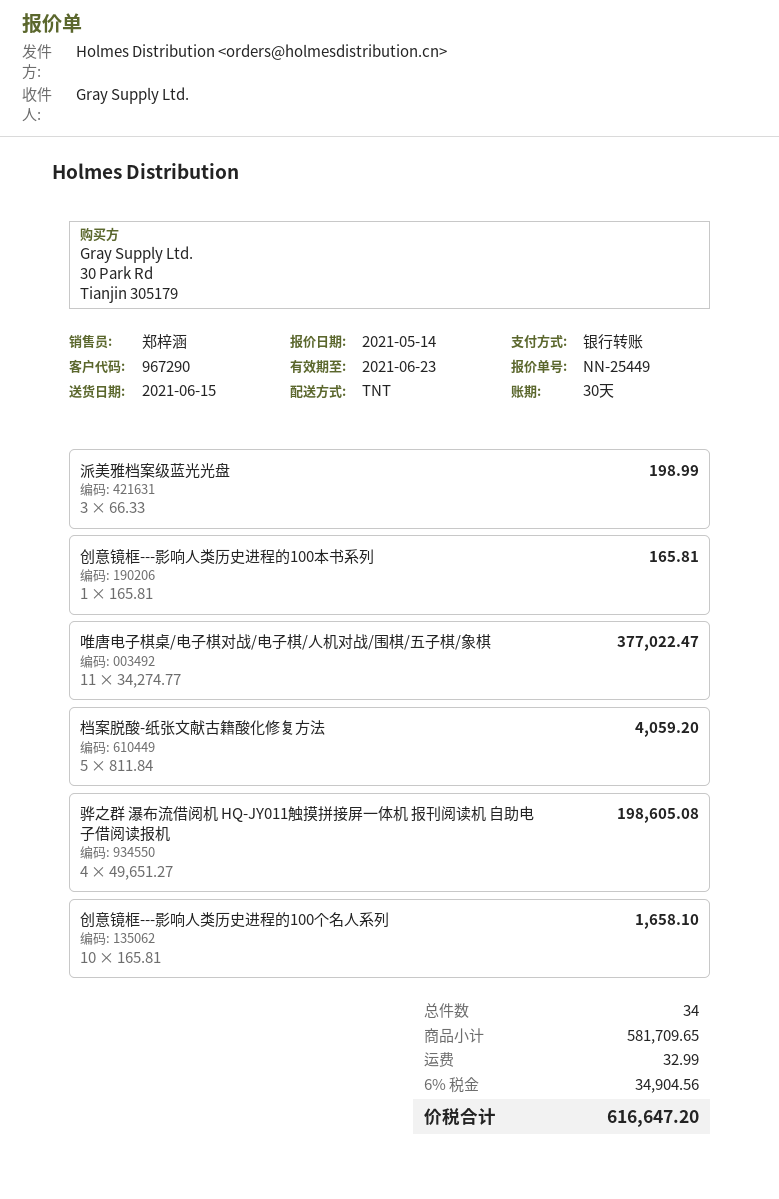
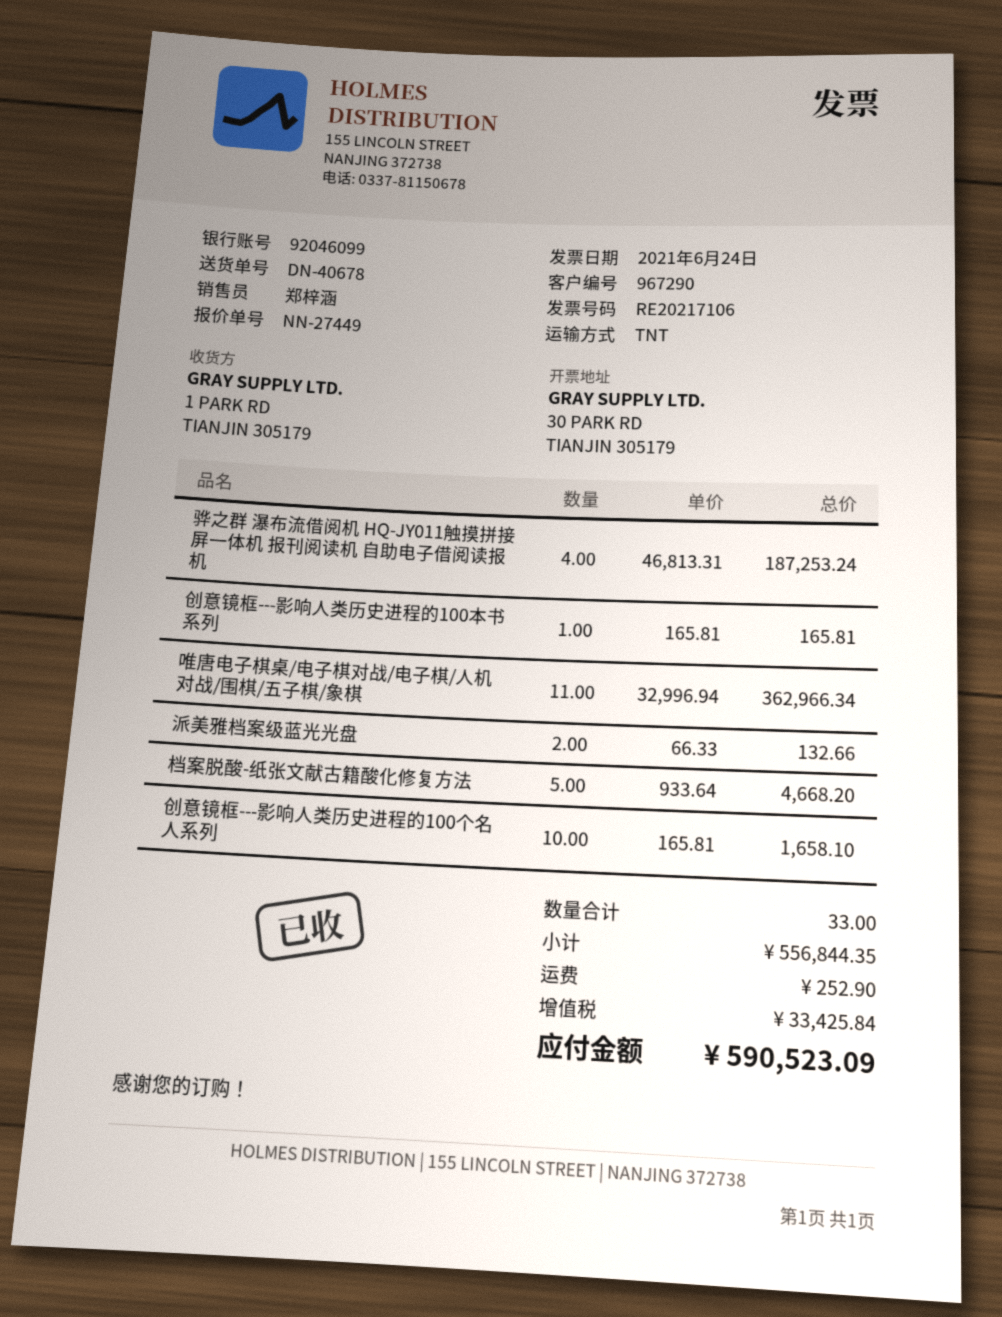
quote number: NN-25449 -> NN-27449
派美雅档案级蓝光光盘: 3 x 66.33 = 198.99 -> 2 x 66.33 = 132.66
唯唐电子棋桌/电子棋对战/电子棋/人机对战/围棋/五子棋/象棋: 11 x 34274.77 = 377022.47 -> 11 x 32996.94 = 362966.34
档案脱酸-纸张文献古籍酸化修复方法: 5 x 811.84 = 4059.20 -> 5 x 933.64 = 4668.20
骅之群 瀑布流借阅机 HQ-JY011触摸拼接屏一体机 报刊阅读机 自助电子借阅读报机: 4 x 49651.27 = 198605.08 -> 4 x 46813.31 = 187253.24
total quantity: 34 -> 33
subtotal: 581709.65 -> 556844.35
shipping: 32.99 -> 252.90
tax: 34904.56 -> 33425.84
total: 616647.20 -> 590523.09

